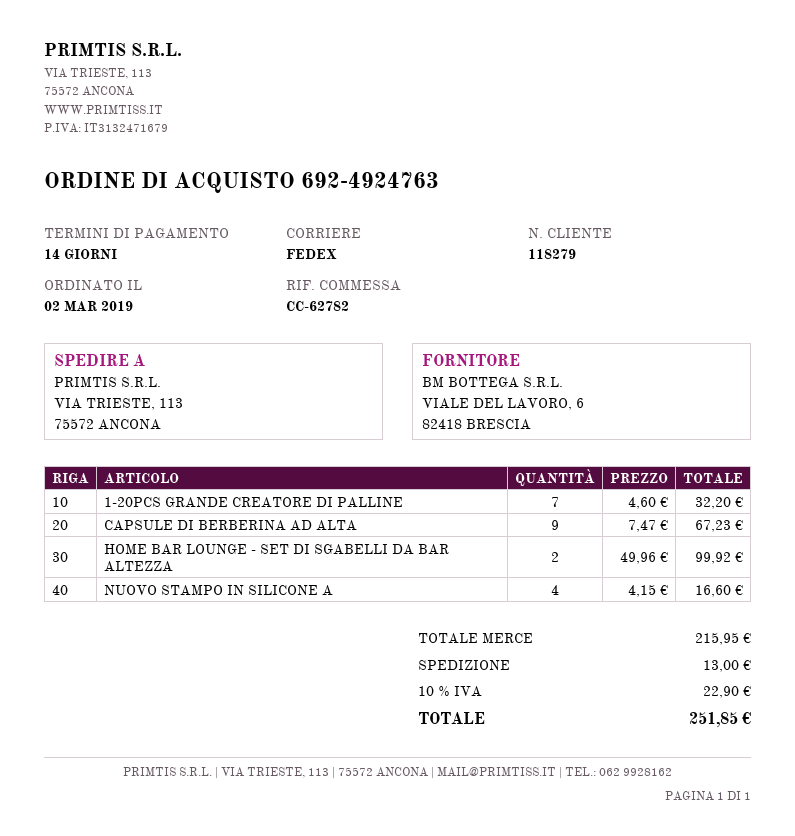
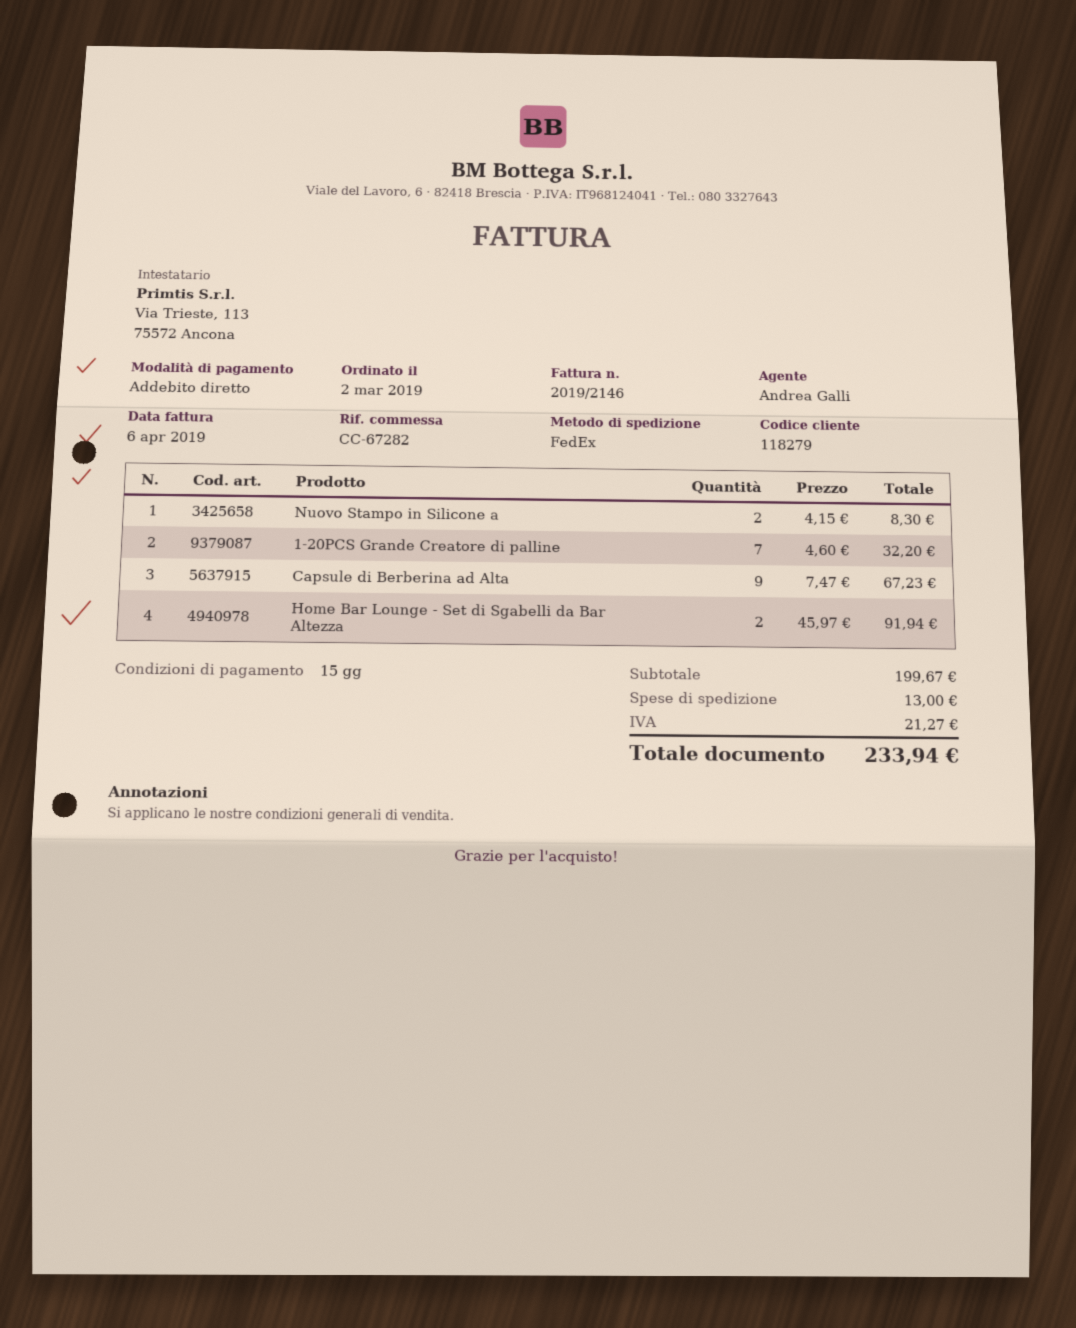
payment terms: 14 days -> 15 days
reference: CC-62782 -> CC-67282
HOME BAR LOUNGE - SET DI SGABELLI DA BAR ALTEZZA: 2 x 49.96 = 99.92 -> 2 x 45.97 = 91.94
NUOVO STAMPO IN SILICONE A: 4 x 4.15 = 16.60 -> 2 x 4.15 = 8.30
subtotal: 215.95 -> 199.67
tax: 22.90 -> 21.27
total: 251.85 -> 233.94

